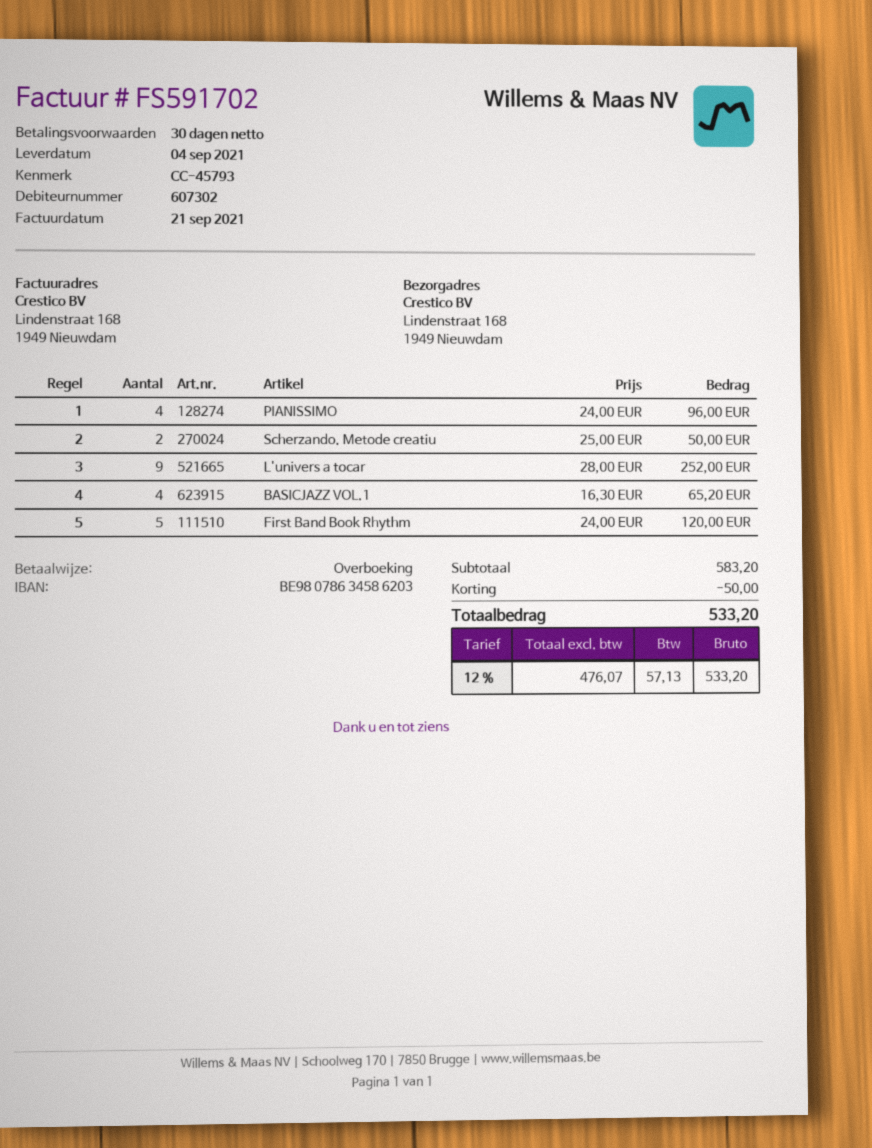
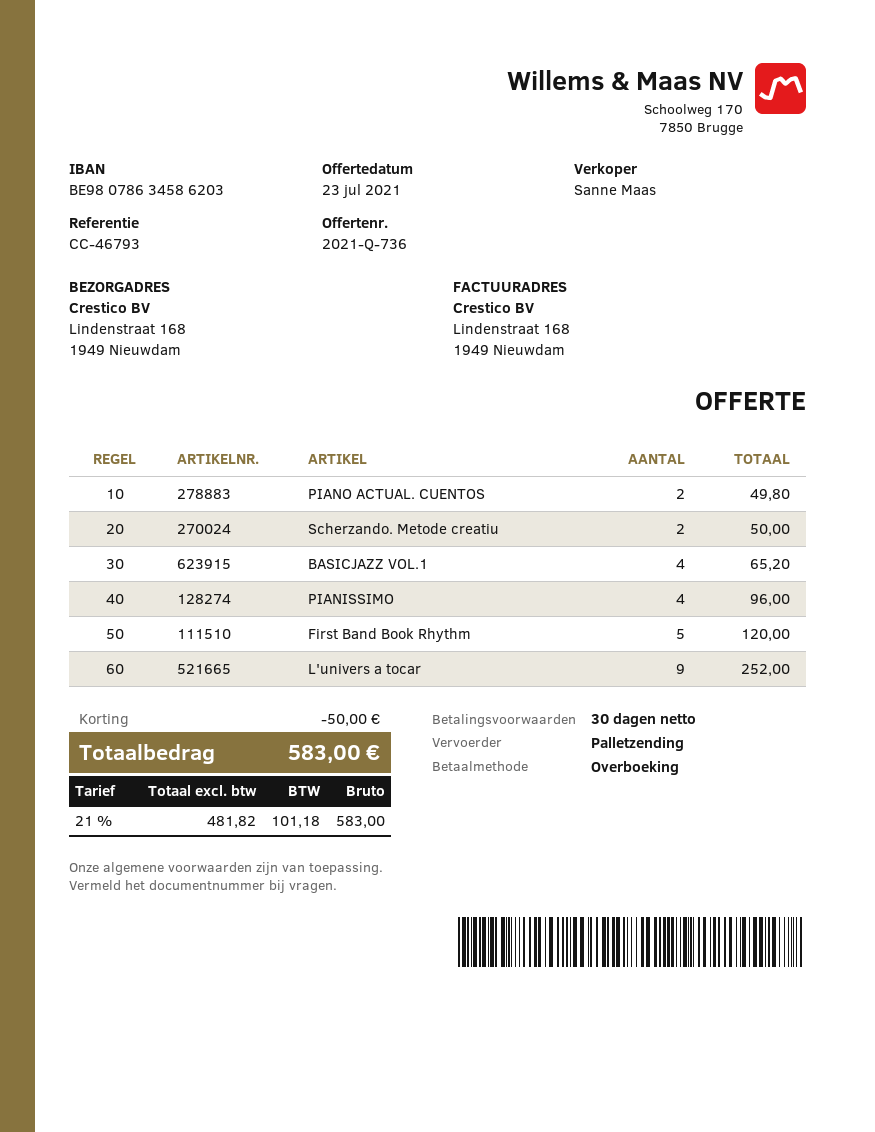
reference: CC-45793 -> CC-46793
PIANO ACTUAL. CUENTOS: none -> 2 for 49.80
net: 476.07 -> 481.82
tax: 12% = 57.13 -> 21% = 101.18
total: 533.20 -> 583.00

